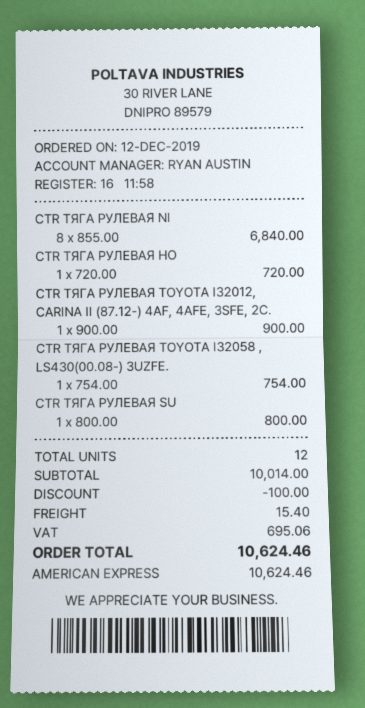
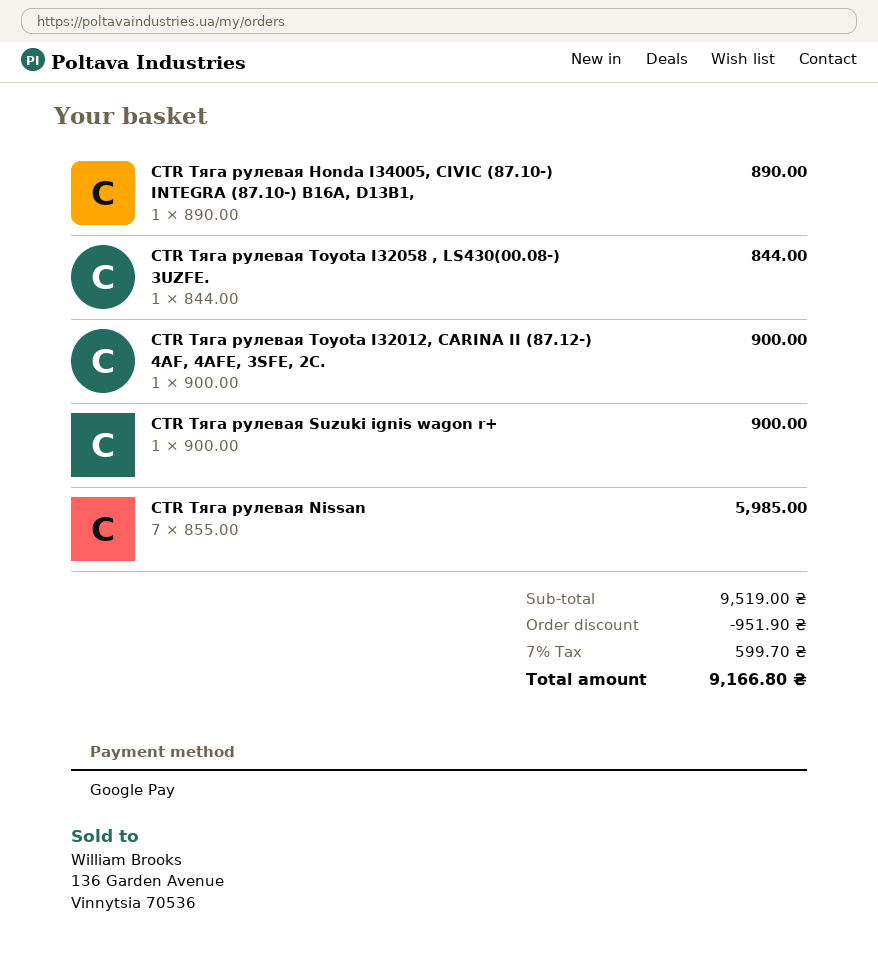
payment method: American Express -> Google Pay
CTR ТЯГА РУЛЕВАЯ NI: 8 x 855.00 = 6840.00 -> 7 x 855.00 = 5985.00
CTR ТЯГА РУЛЕВАЯ HO: 1 x 720.00 = 720.00 -> 1 x 890.00 = 890.00
CTR ТЯГА РУЛЕВАЯ TOYOTA I32058 , LS430(00.08-) 3UZFE.: 1 x 754.00 = 754.00 -> 1 x 844.00 = 844.00
CTR ТЯГА РУЛЕВАЯ SU: 1 x 800.00 = 800.00 -> 1 x 900.00 = 900.00
subtotal: 10014.00 -> 9519.00
discount: 100.00 -> 951.90
shipping: 15.40 -> none
tax: 695.06 -> 599.70
total: 10624.46 -> 9166.80

